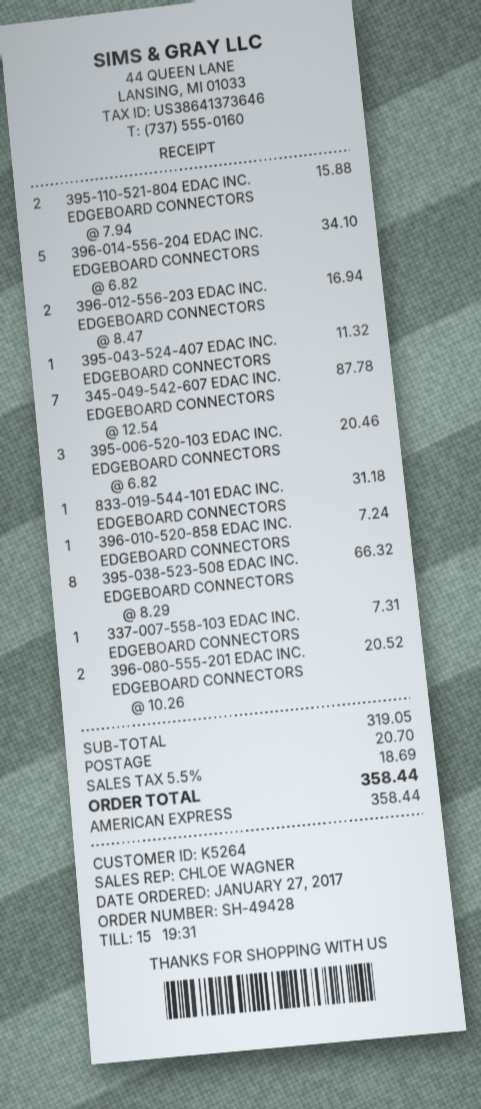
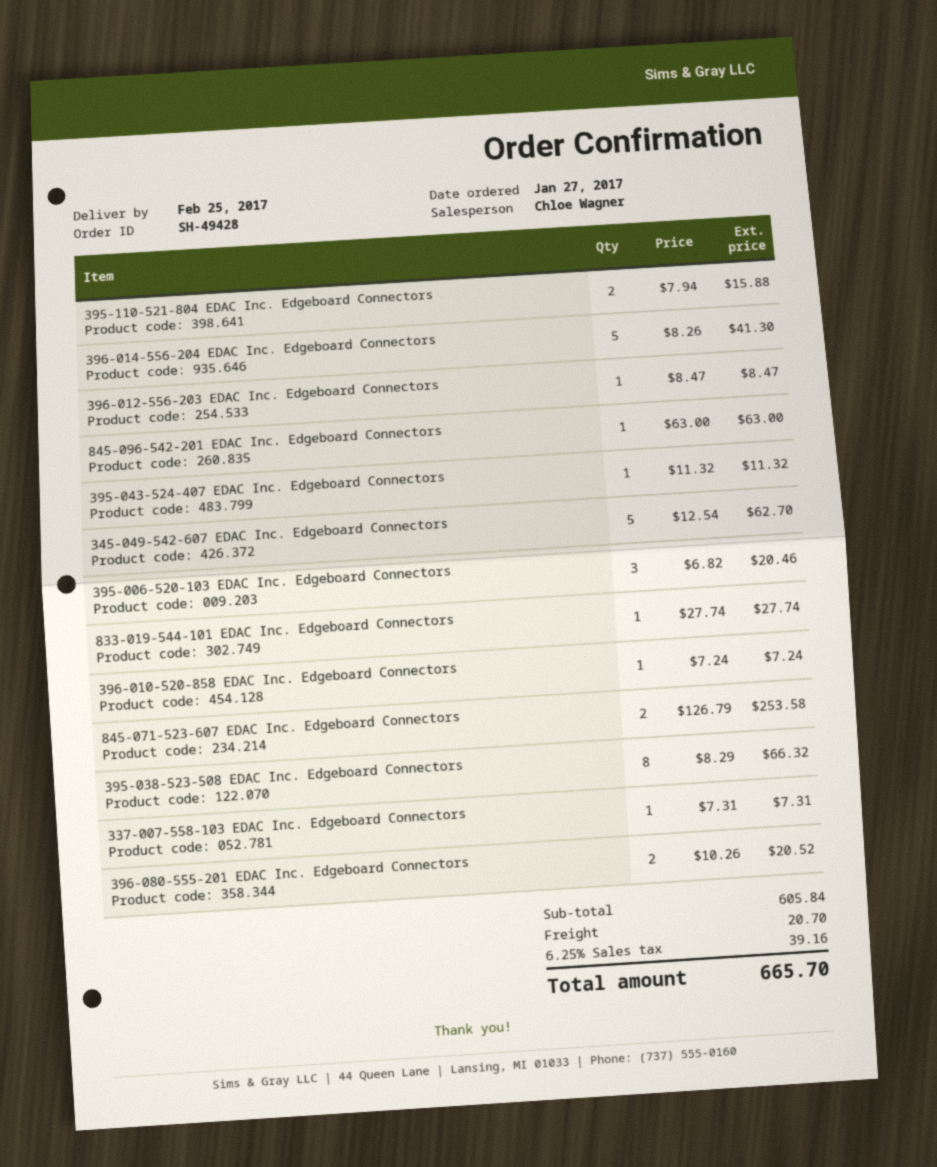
396-014-556-204 EDAC INC. EDGEBOARD CONNECTORS: 5 x 6.82 = 34.10 -> 5 x 8.26 = 41.30
396-012-556-203 EDAC INC. EDGEBOARD CONNECTORS: 2 x 8.47 = 16.94 -> 1 x 8.47 = 8.47
345-049-542-607 EDAC INC. EDGEBOARD CONNECTORS: 7 x 12.54 = 87.78 -> 5 x 12.54 = 62.70
833-019-544-101 EDAC INC. EDGEBOARD CONNECTORS: 1 x 31.18 = 31.18 -> 1 x 27.74 = 27.74
845-096-542-201 EDAC Inc. Edgeboard Connectors: none -> 1 x 63.00 = 63.00
845-071-523-607 EDAC Inc. Edgeboard Connectors: none -> 2 x 126.79 = 253.58
subtotal: 319.05 -> 605.84
tax: 5.5% = 18.69 -> 6.25% = 39.16
total: 358.44 -> 665.70

